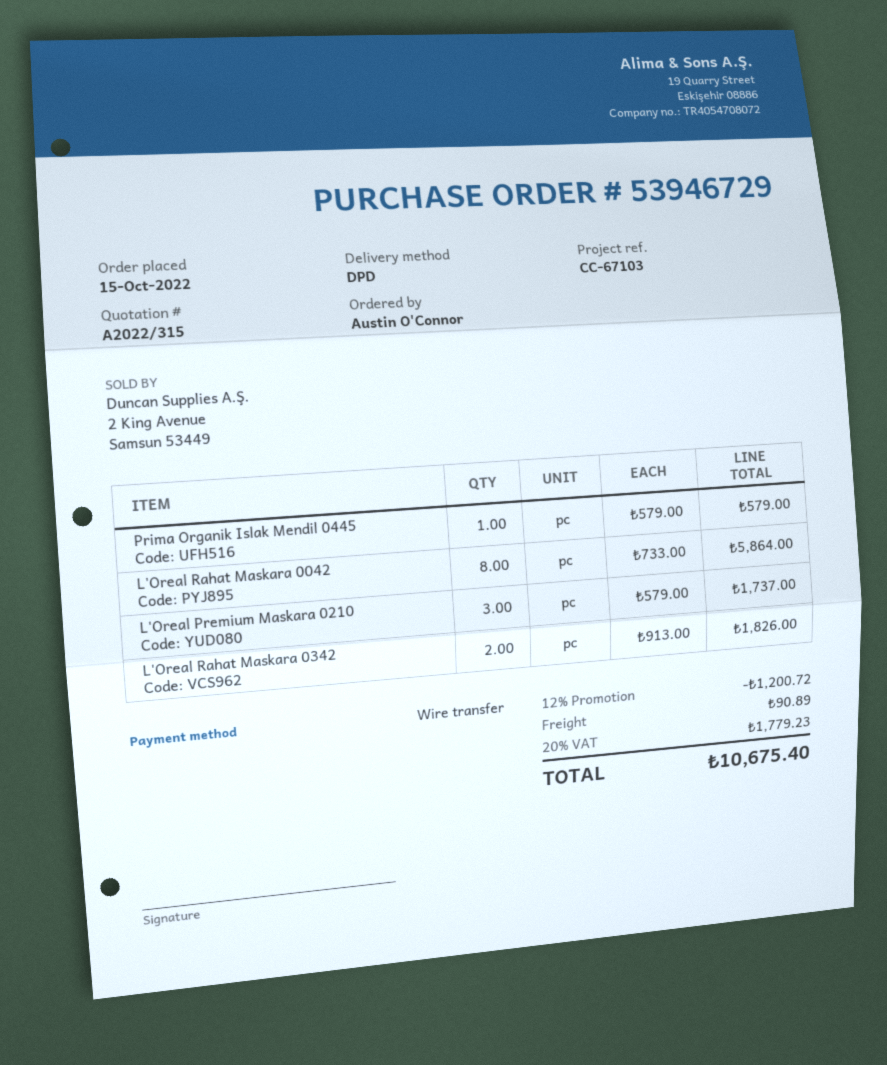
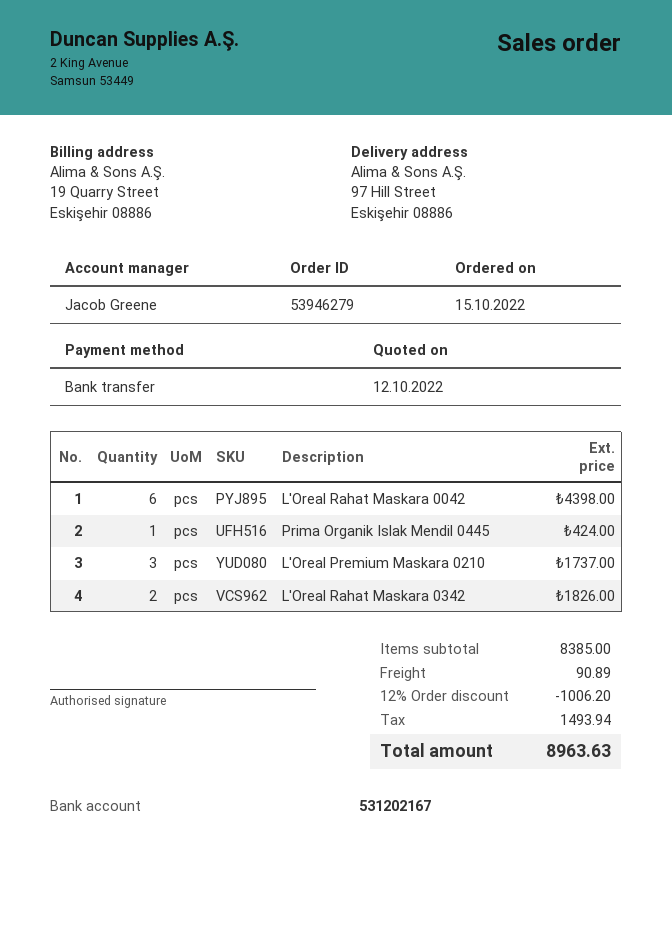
order number: 53946729 -> 53946279
Prima Organik Islak Mendil 0445: 1 for 579.00 -> 1 for 424.00
L'Oreal Rahat Maskara 0042: 8 for 5864.00 -> 6 for 4398.00
discount: 12% = 1200.72 -> 12% = 1006.20
tax: 1779.23 -> 1493.94
total: 10675.40 -> 8963.63

